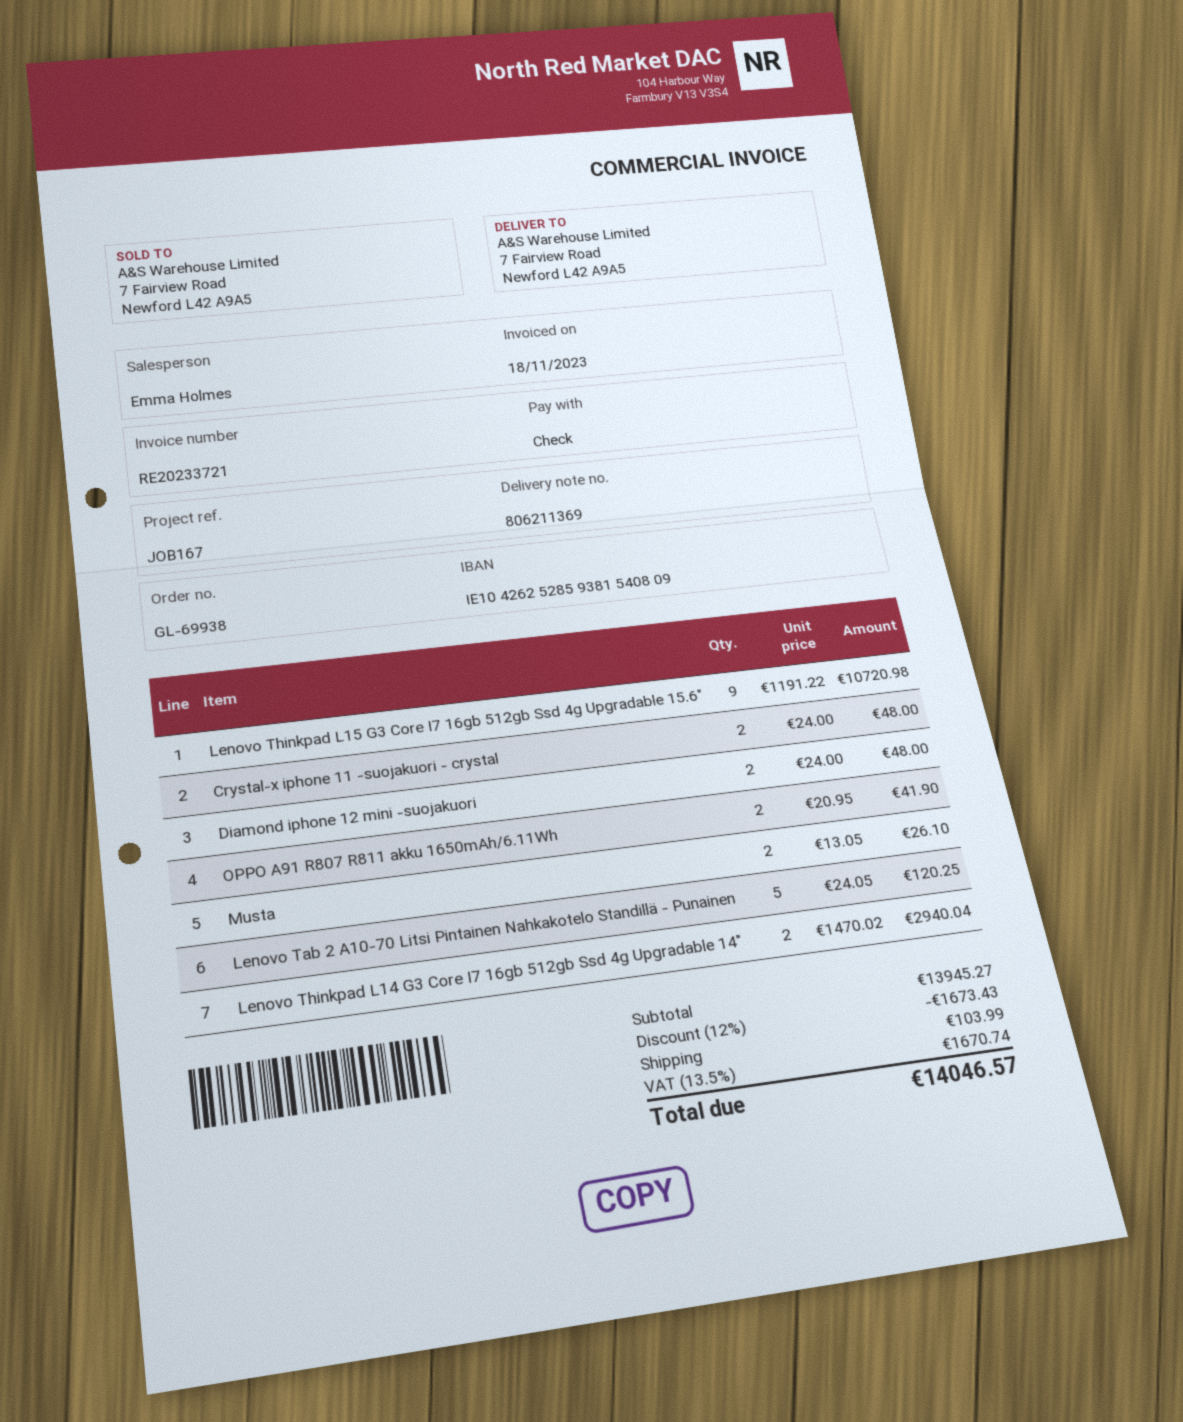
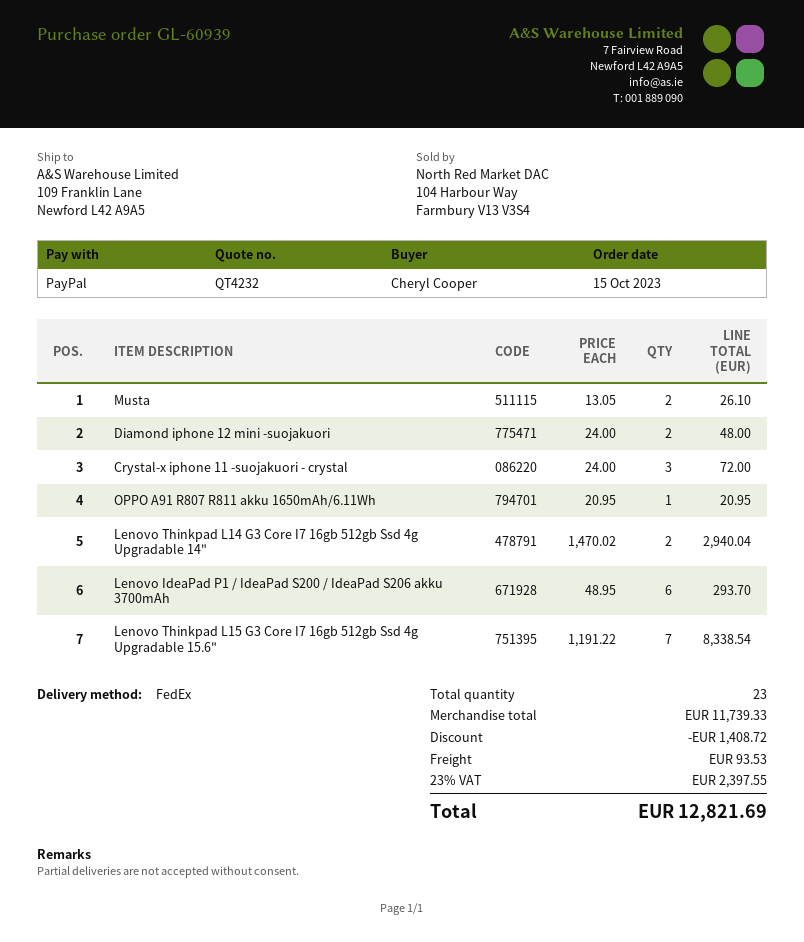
order number: GL-69938 -> GL-60939
payment method: cheque -> PayPal
ship to: 7 Fairview Road, Newford L42 A9A5 -> 109 Franklin Lane, Newford L42 A9A5
Lenovo Thinkpad L15 G3 Core I7 16gb 512gb Ssd 4g Upgradable 15.6": 9 x 1191.22 = 10720.98 -> 7 x 1191.22 = 8338.54
Crystal-x iphone 11 -suojakuori - crystal: 2 x 24.00 = 48.00 -> 3 x 24.00 = 72.00
OPPO A91 R807 R811 akku 1650mAh/6.11Wh: 2 x 20.95 = 41.90 -> 1 x 20.95 = 20.95
Lenovo Tab 2 A10-70 Litsi Pintainen Nahkakotelo Standillä - Punainen: 5 x 24.05 = 120.25 -> none
Lenovo IdeaPad P1 / IdeaPad S200 / IdeaPad S206 akku 3700mAh: none -> 6 x 48.95 = 293.70
subtotal: 13945.27 -> 11739.33
discount: 1673.43 -> 1408.72
shipping: 103.99 -> 93.53
tax: 13.5% = 1670.74 -> 23% = 2397.55
total: 14046.57 -> 12821.69

